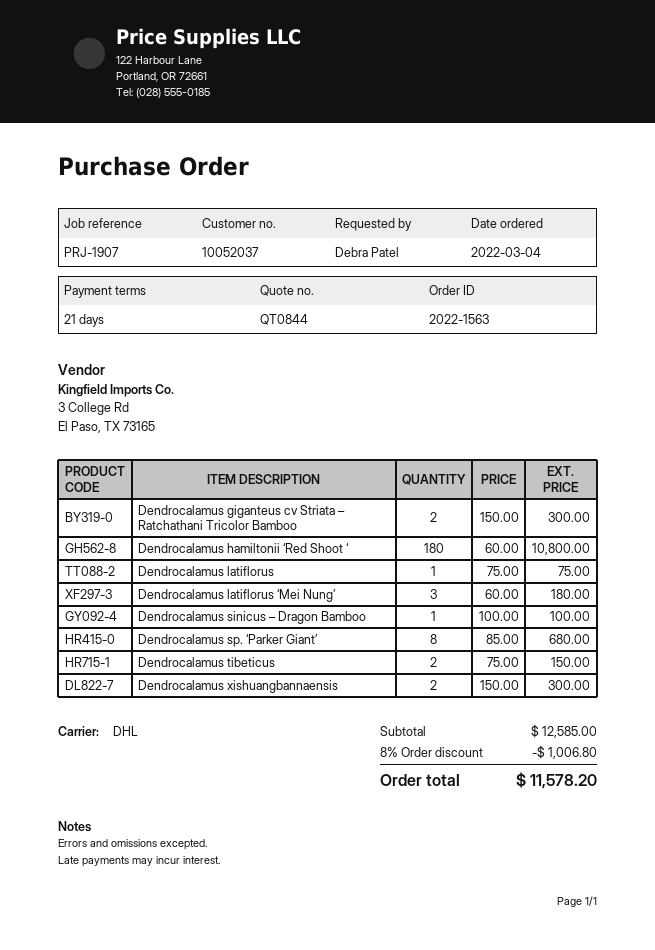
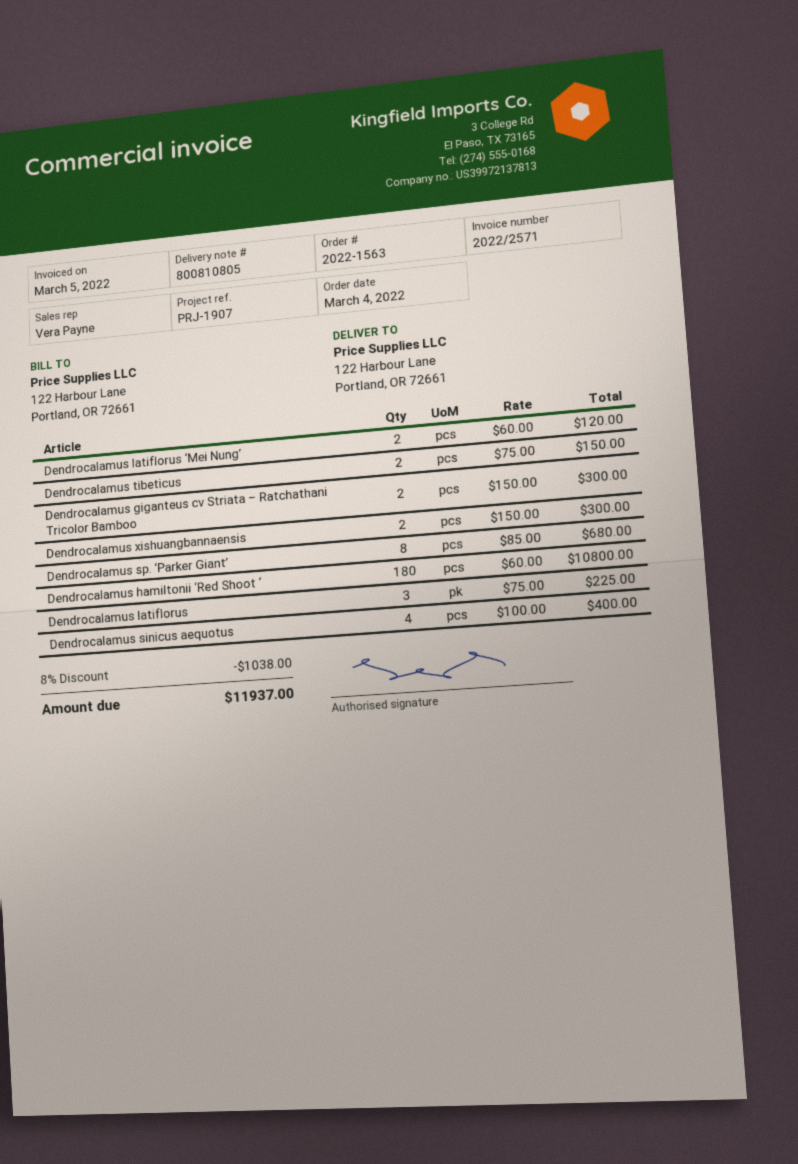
Dendrocalamus latiflorus: 1 x 75.00 = 75.00 -> 3 x 75.00 = 225.00
Dendrocalamus latiflorus ‘Mei Nung’: 3 x 60.00 = 180.00 -> 2 x 60.00 = 120.00
Dendrocalamus sinicus – Dragon Bamboo: 1 x 100.00 = 100.00 -> none
Dendrocalamus sinicus aequotus: none -> 4 x 100.00 = 400.00
discount: 8% = 1006.80 -> 8% = 1038.00
total: 11578.20 -> 11937.00

